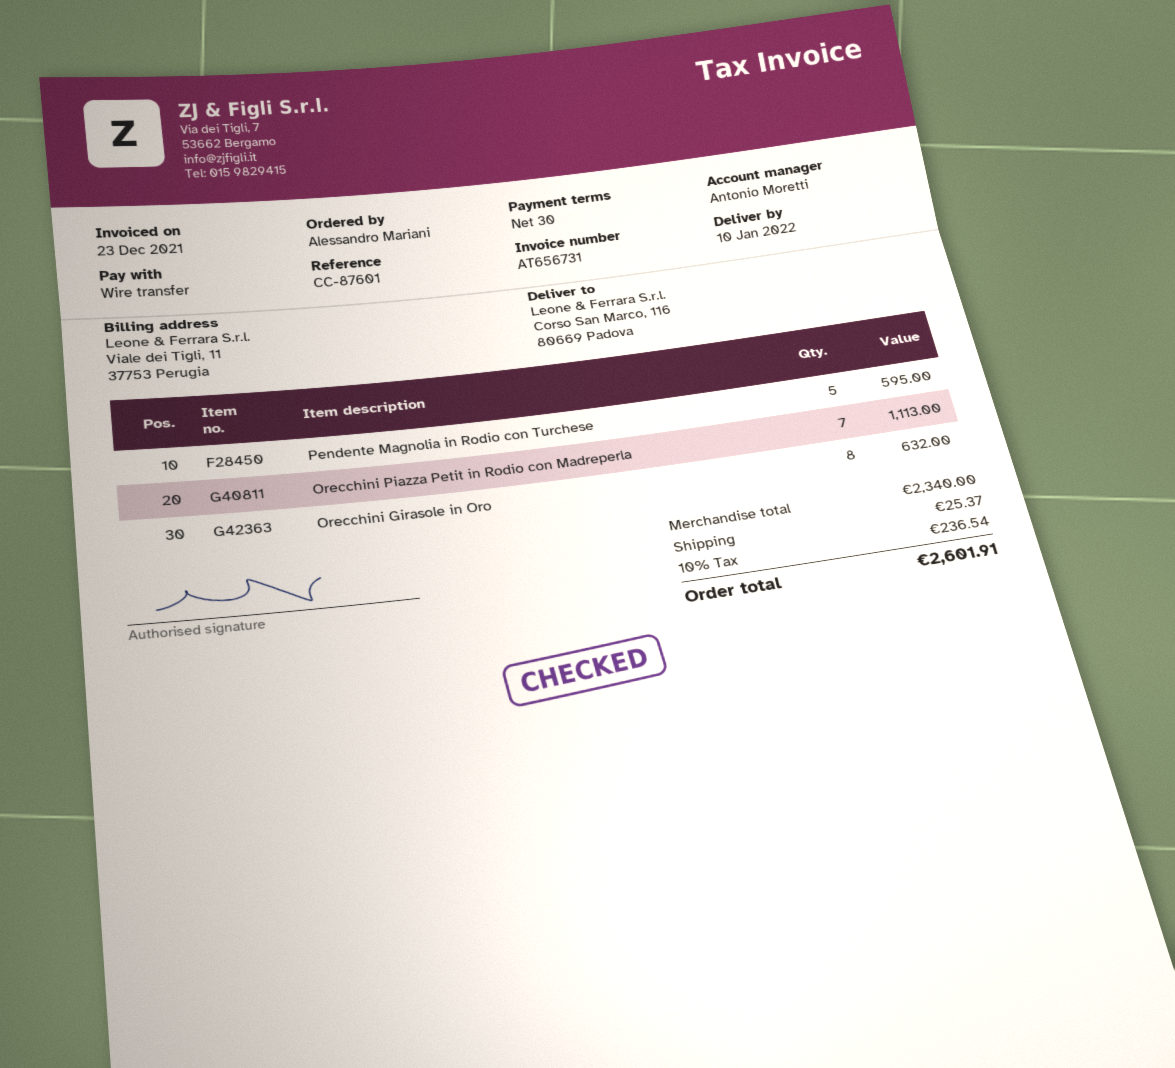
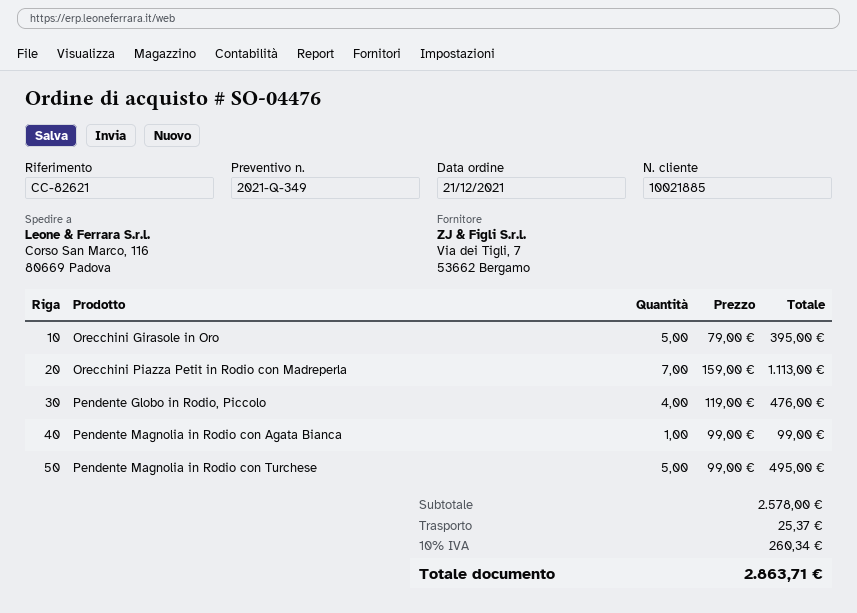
reference: CC-87601 -> CC-82621
Pendente Magnolia in Rodio con Turchese: 5 for 595.00 -> 5 for 495.00
Orecchini Girasole in Oro: 8 for 632.00 -> 5 for 395.00
Pendente Globo in Rodio, Piccolo: none -> 4 for 476.00
Pendente Magnolia in Rodio con Agata Bianca: none -> 1 for 99.00
subtotal: 2340.00 -> 2578.00
tax: 10% = 236.54 -> 10% = 260.34
total: 2601.91 -> 2863.71

